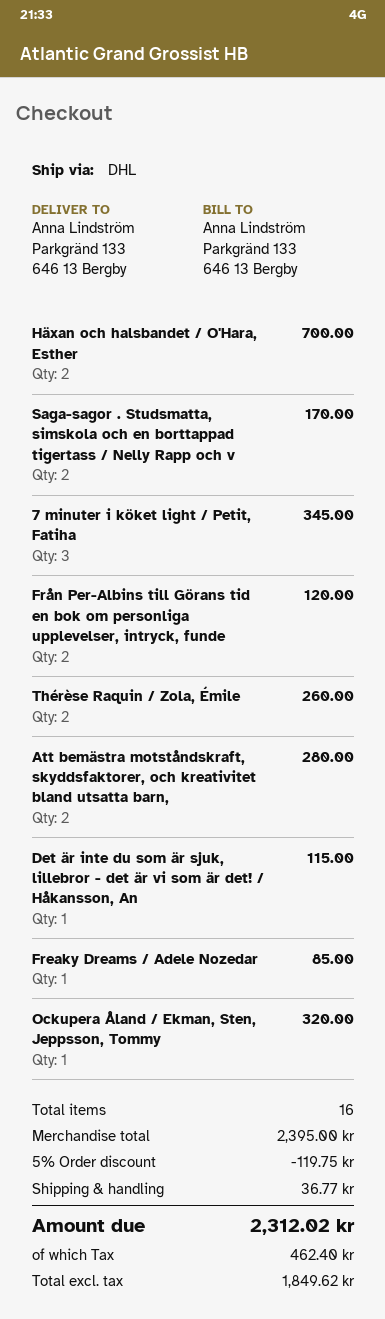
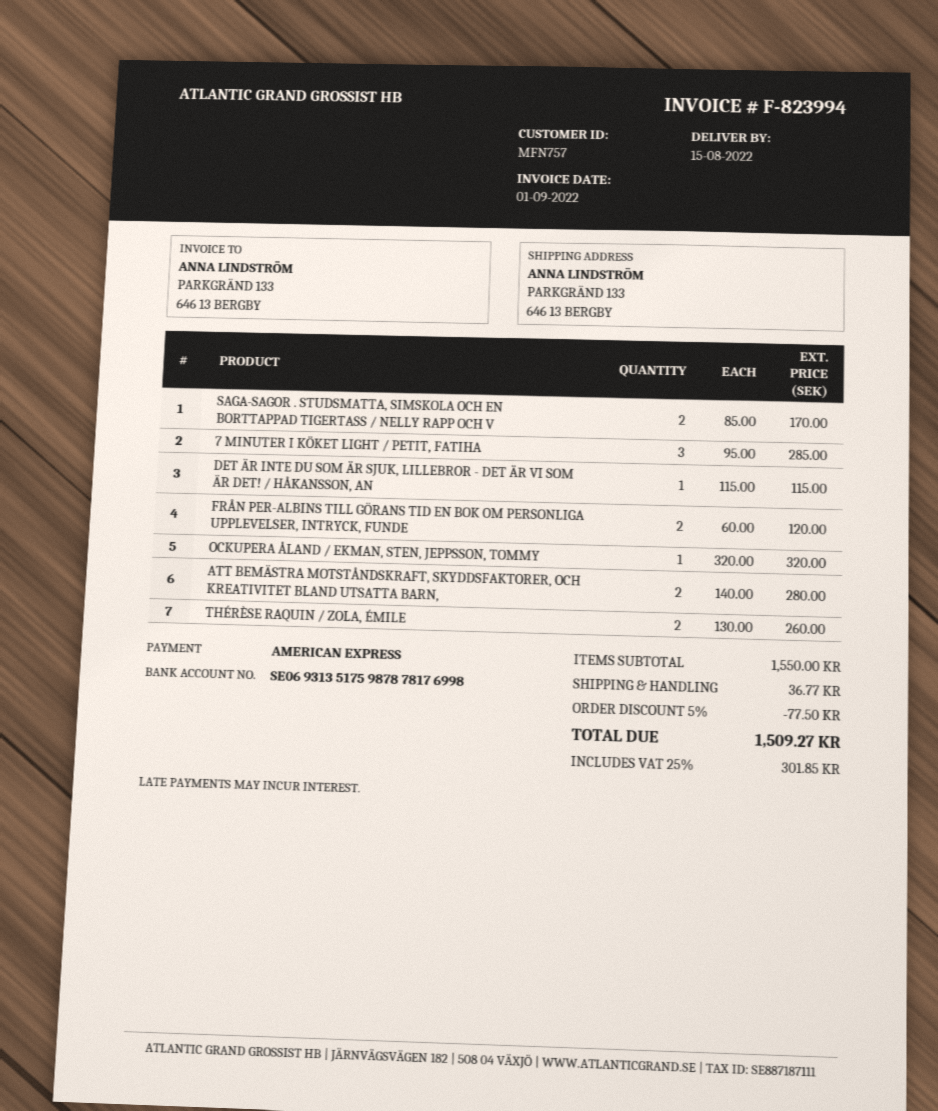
Häxan och halsbandet / O'Hara, Esther: 2 for 700.00 -> none
7 minuter i köket light / Petit, Fatiha: 3 for 345.00 -> 3 for 285.00
Freaky Dreams / Adele Nozedar: 1 for 85.00 -> none
subtotal: 2395.00 -> 1550.00
discount: 5% = 119.75 -> 5% = 77.50
tax: 462.40 -> 301.85
total: 2312.02 -> 1509.27

